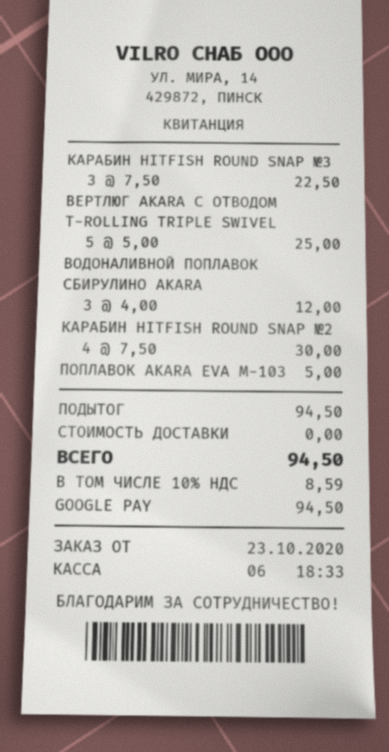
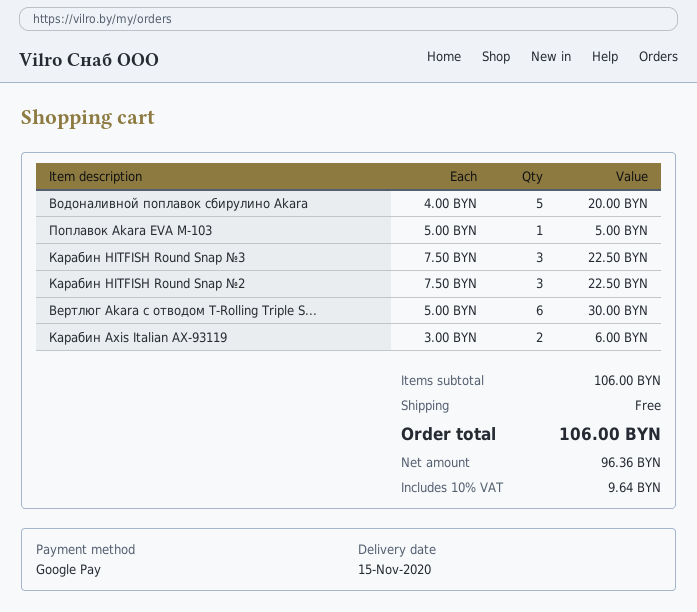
ВЕРТЛЮГ AKARA С ОТВОДОМ T-ROLLING TRIPLE SWIVEL: 5 x 5.00 = 25.00 -> 6 x 5.00 = 30.00
ВОДОНАЛИВНОЙ ПОПЛАВОК СБИРУЛИНО AKARA: 3 x 4.00 = 12.00 -> 5 x 4.00 = 20.00
КАРАБИН HITFISH ROUND SNAP №2: 4 x 7.50 = 30.00 -> 3 x 7.50 = 22.50
Карабин Axis Italian AX-93119: none -> 2 x 3.00 = 6.00
subtotal: 94.50 -> 106.00
tax: 10% = 8.59 -> 10% = 9.64
total: 94.50 -> 106.00

